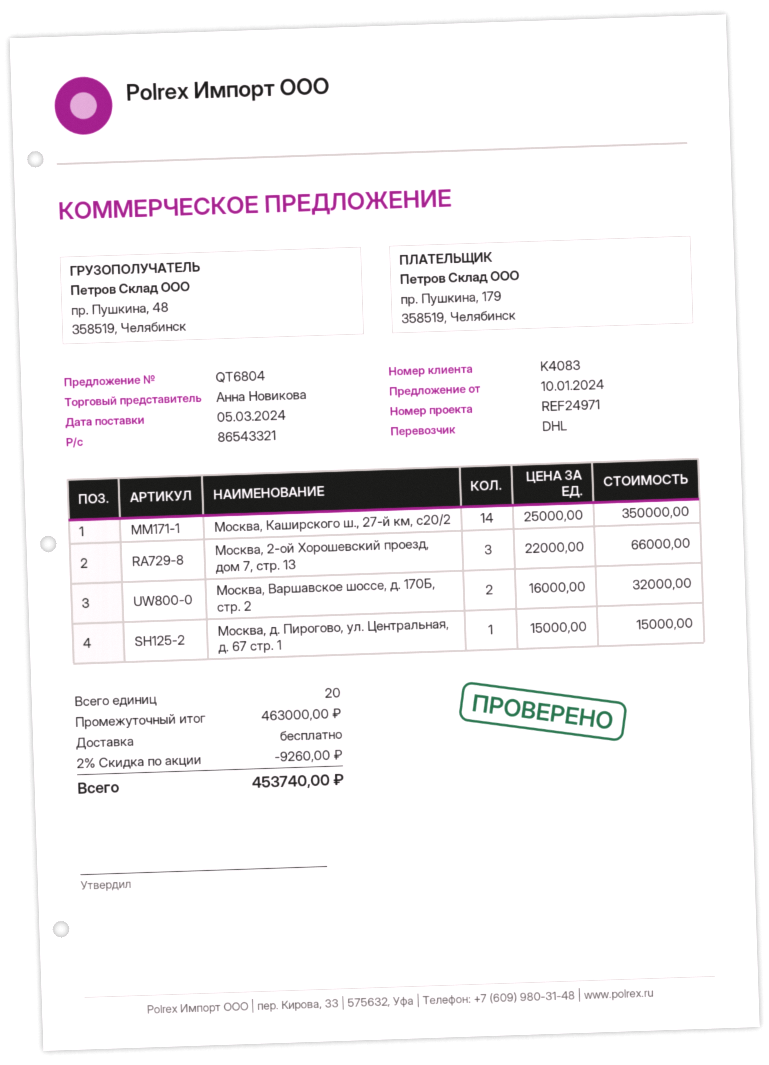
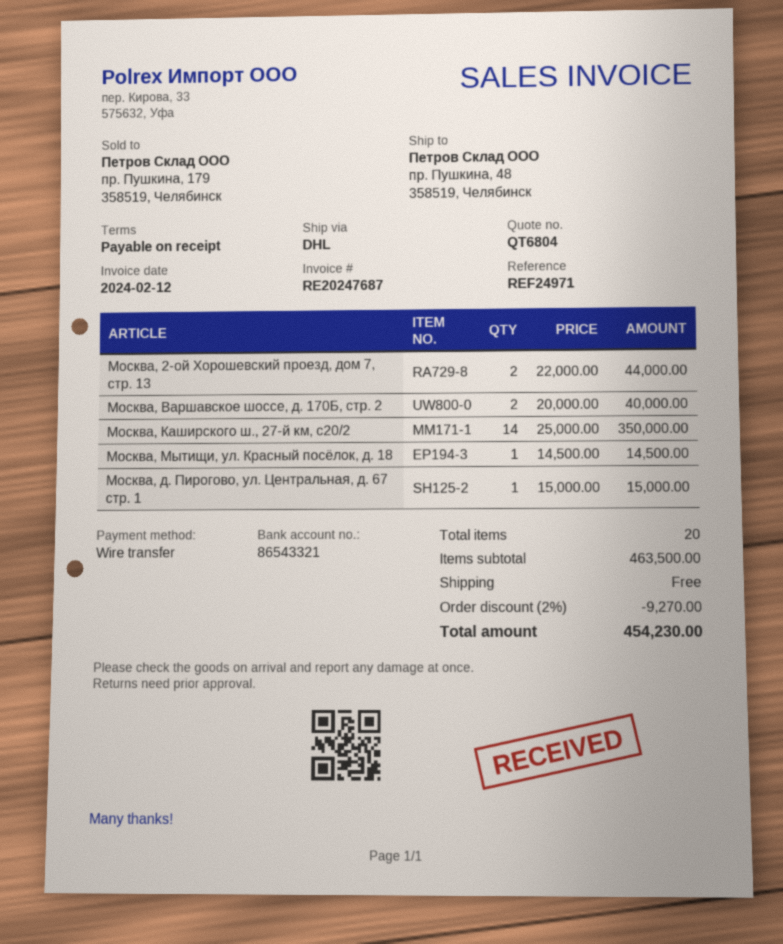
Москва, 2-ой Хорошевский проезд, дом 7, стр. 13: 3 x 22000.00 = 66000.00 -> 2 x 22000.00 = 44000.00
Москва, Варшавское шоссе, д. 170Б, стр. 2: 2 x 16000.00 = 32000.00 -> 2 x 20000.00 = 40000.00
Москва, Мытищи, ул. Красный посёлок, д. 18: none -> 1 x 14500.00 = 14500.00
subtotal: 463000.00 -> 463500.00
discount: 2% = 9260.00 -> 2% = 9270.00
total: 453740.00 -> 454230.00

